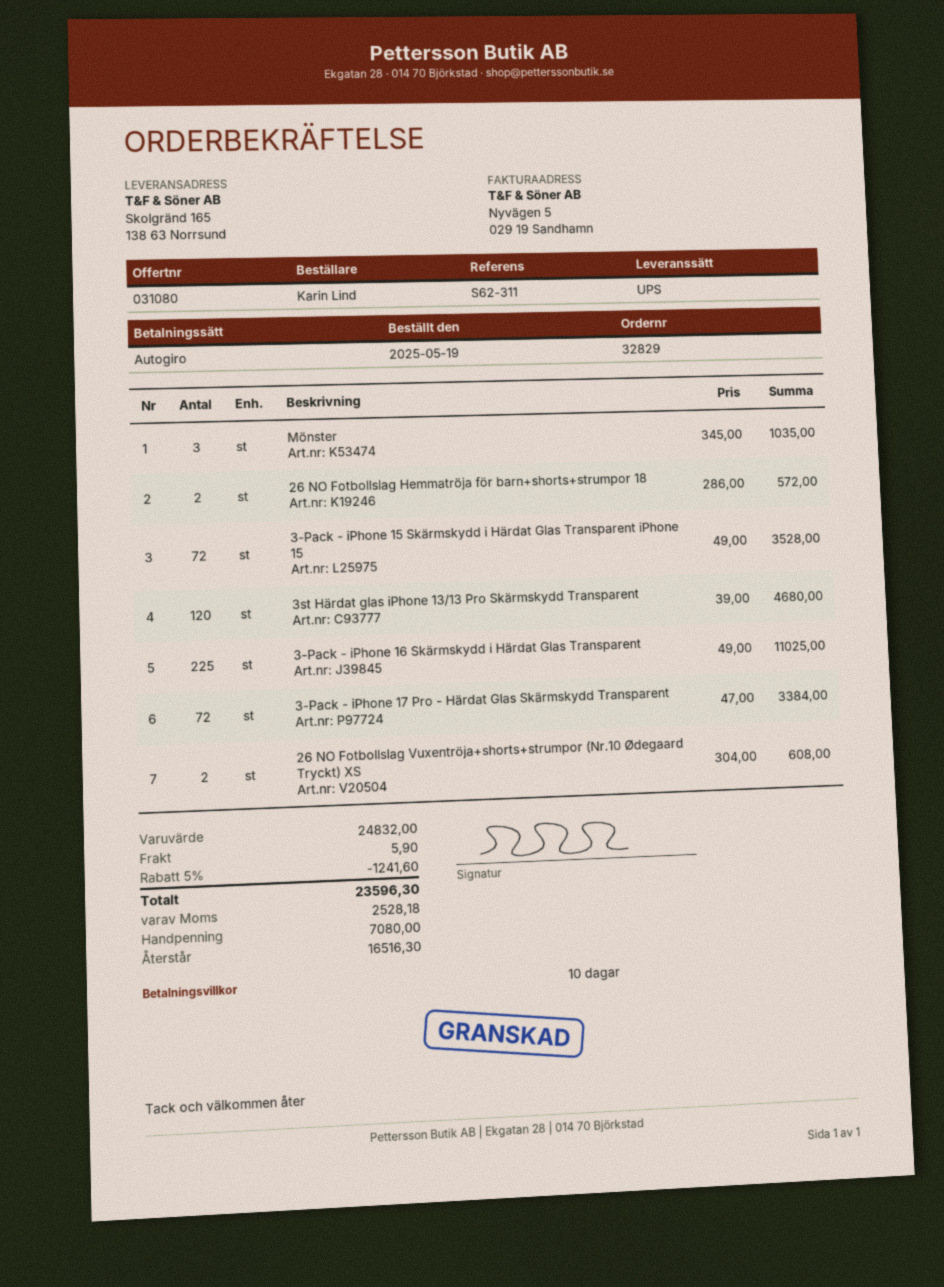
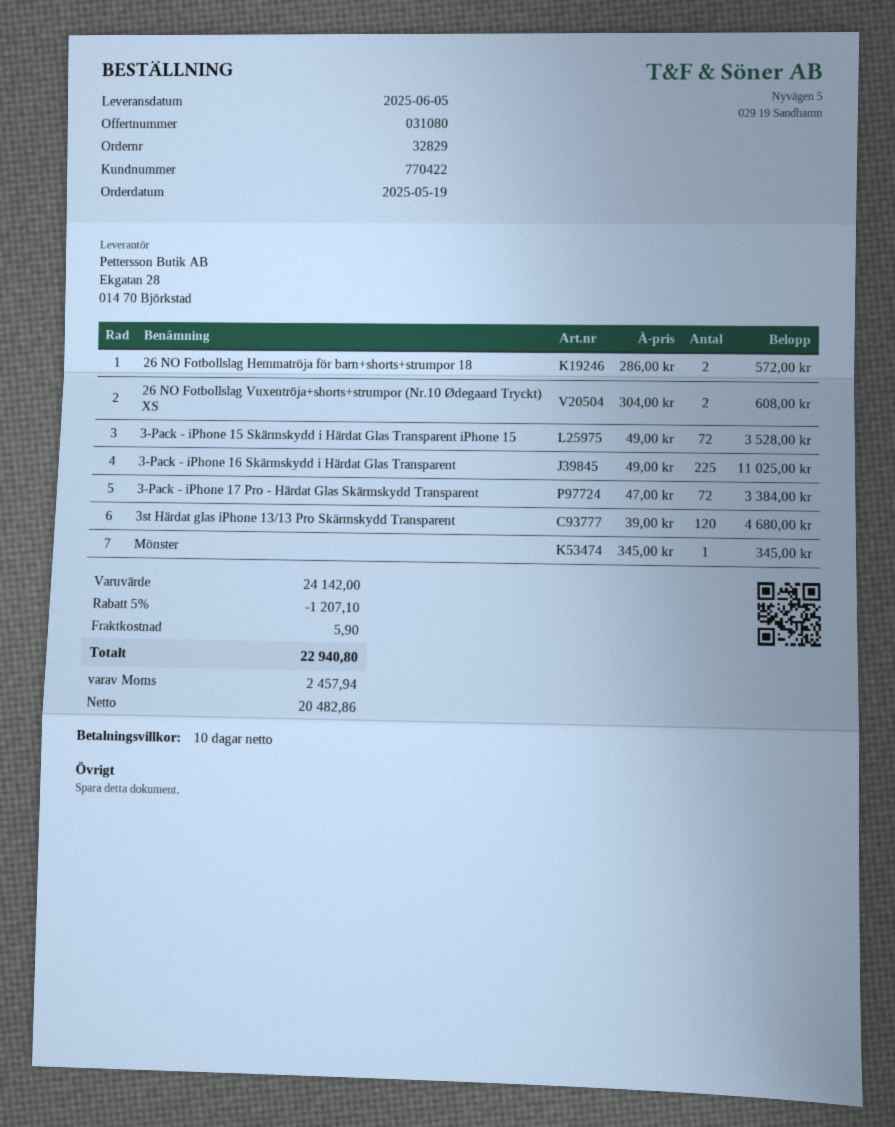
Mönster: 3 x 345.00 = 1035.00 -> 1 x 345.00 = 345.00
subtotal: 24832.00 -> 24142.00
discount: 5% = 1241.60 -> 5% = 1207.10
tax: 2528.18 -> 2457.94
total: 23596.30 -> 22940.80

